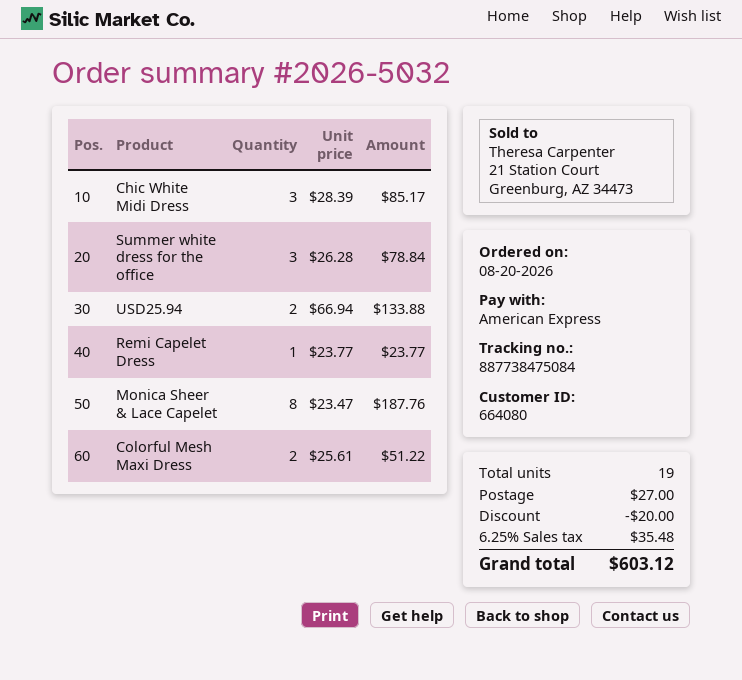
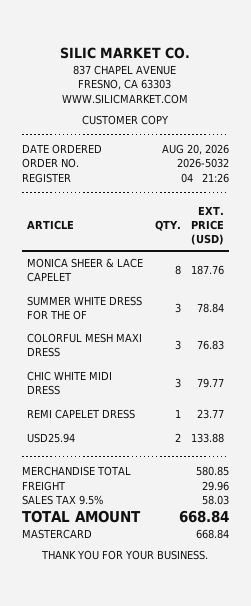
payment method: American Express -> Mastercard
Chic White Midi Dress: 3 for 85.17 -> 3 for 79.77
Colorful Mesh Maxi Dress: 2 for 51.22 -> 3 for 76.83
discount: 20.00 -> none
shipping: 27.00 -> 29.96
tax: 6.25% = 35.48 -> 9.5% = 58.03
total: 603.12 -> 668.84

